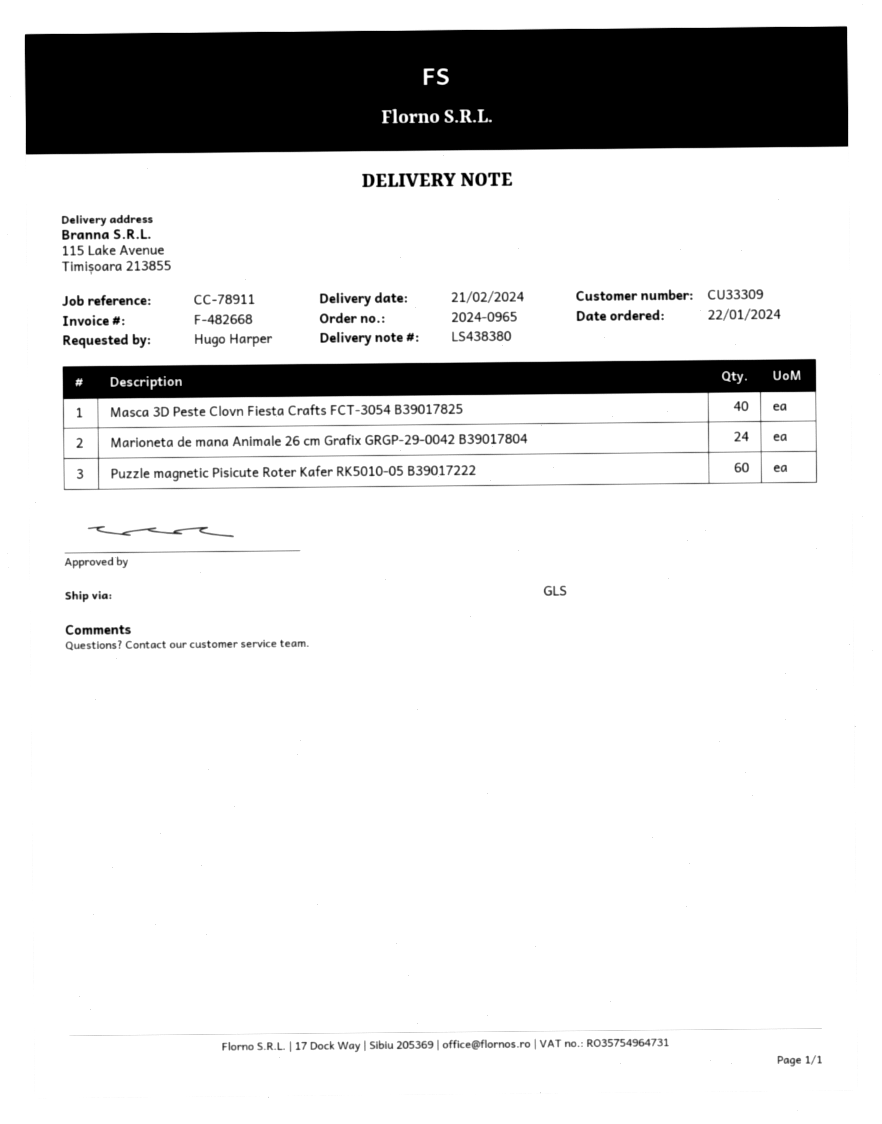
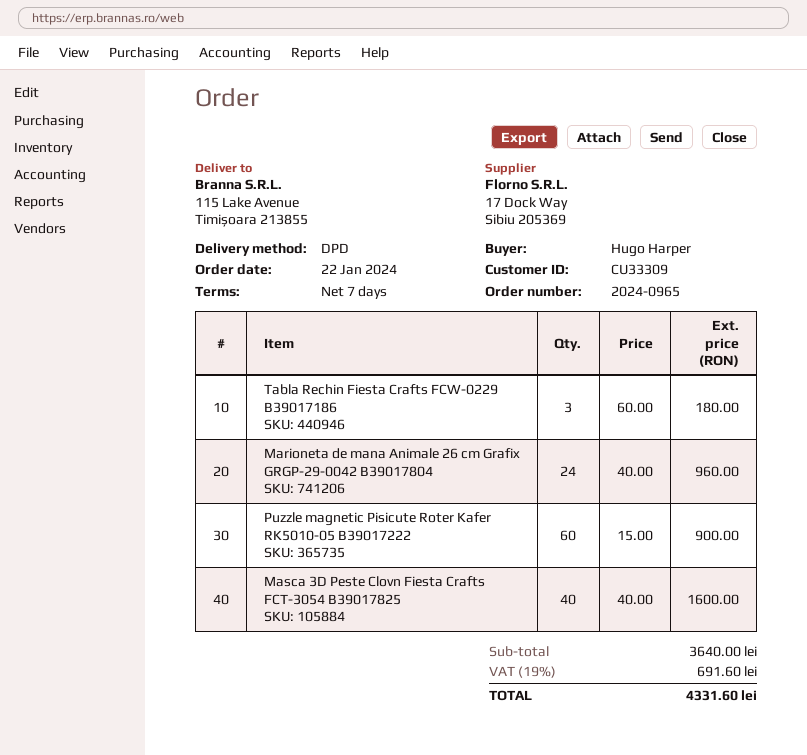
shipping method: GLS -> DPD
Tabla Rechin Fiesta Crafts FCW-0229 B39017186: none -> 3

